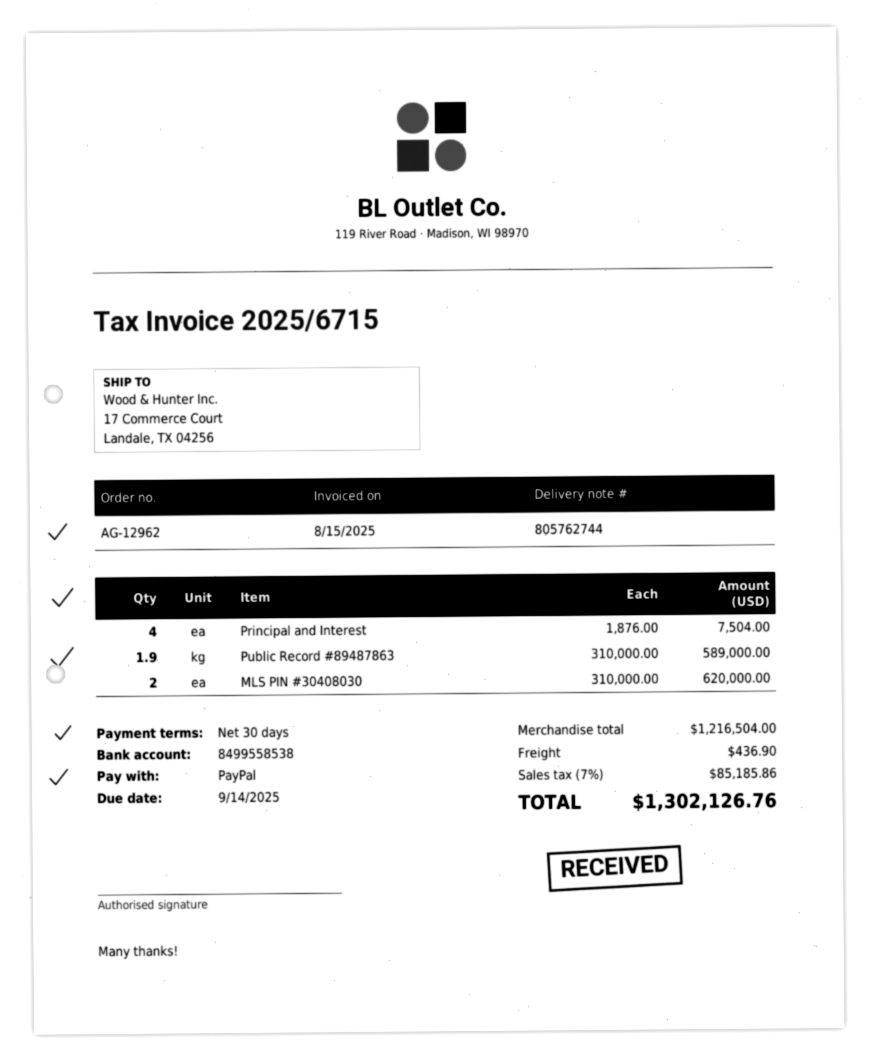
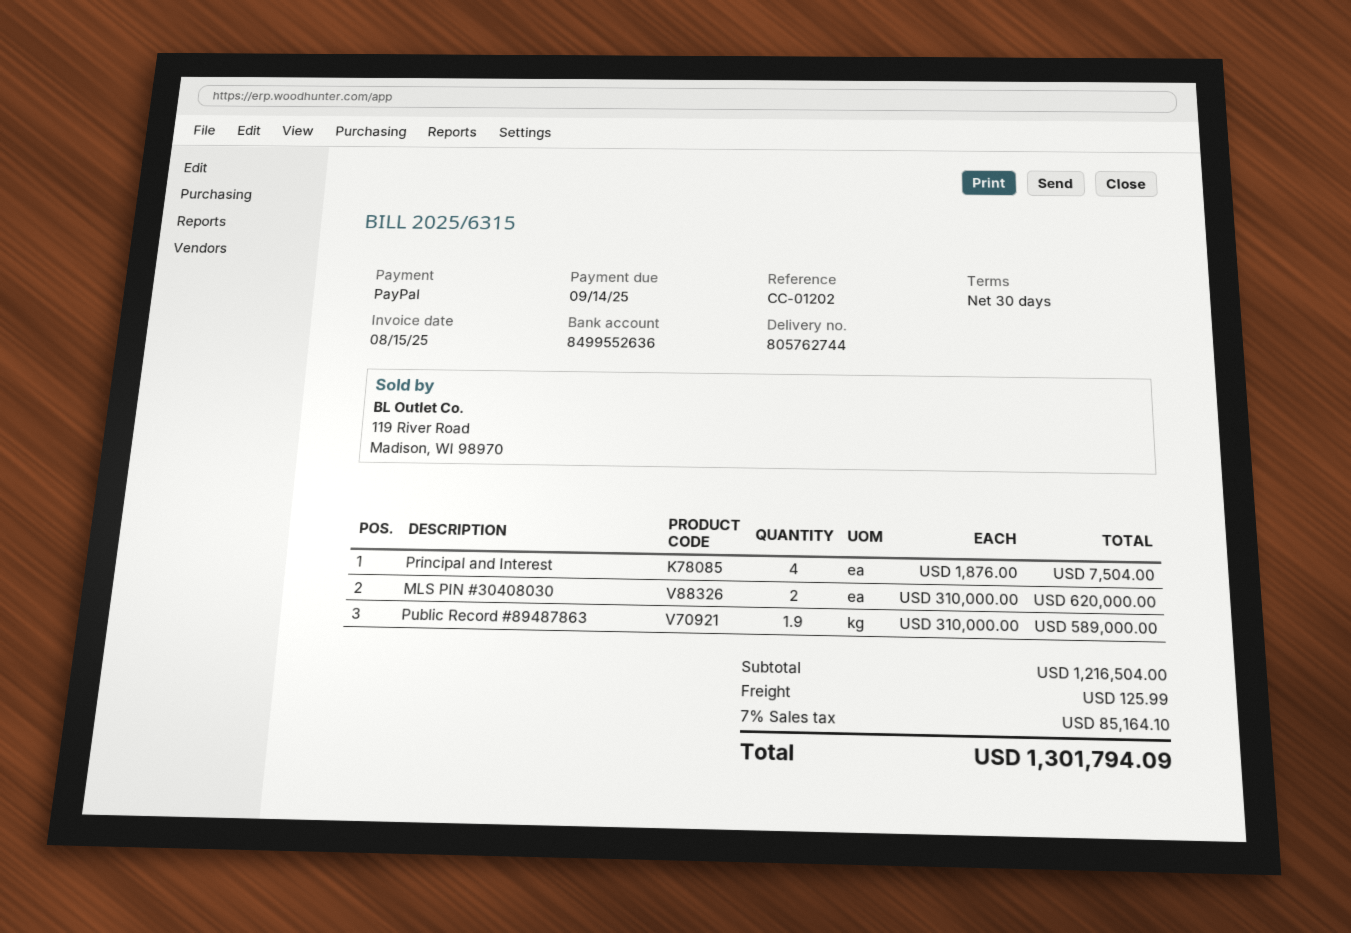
invoice number: 2025/6715 -> 2025/6315
bank account: 8499558538 -> 8499552636
shipping: 436.90 -> 125.99
tax: 7% = 85185.86 -> 7% = 85164.10
total: 1302126.76 -> 1301794.09

